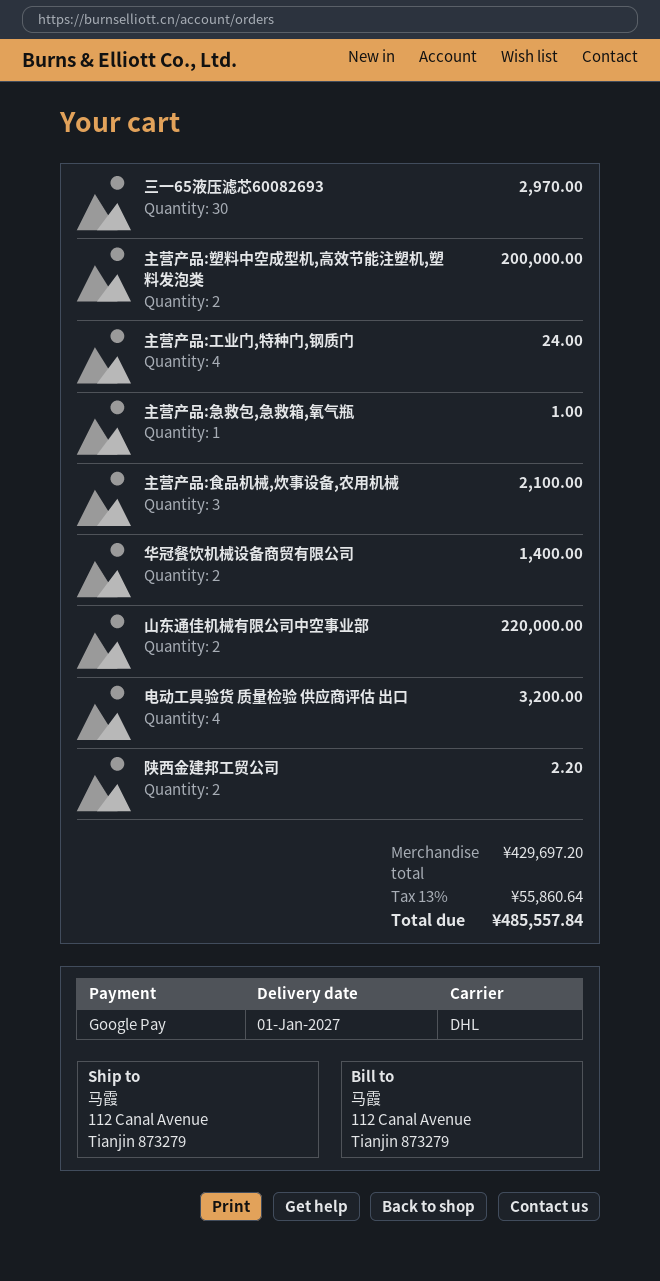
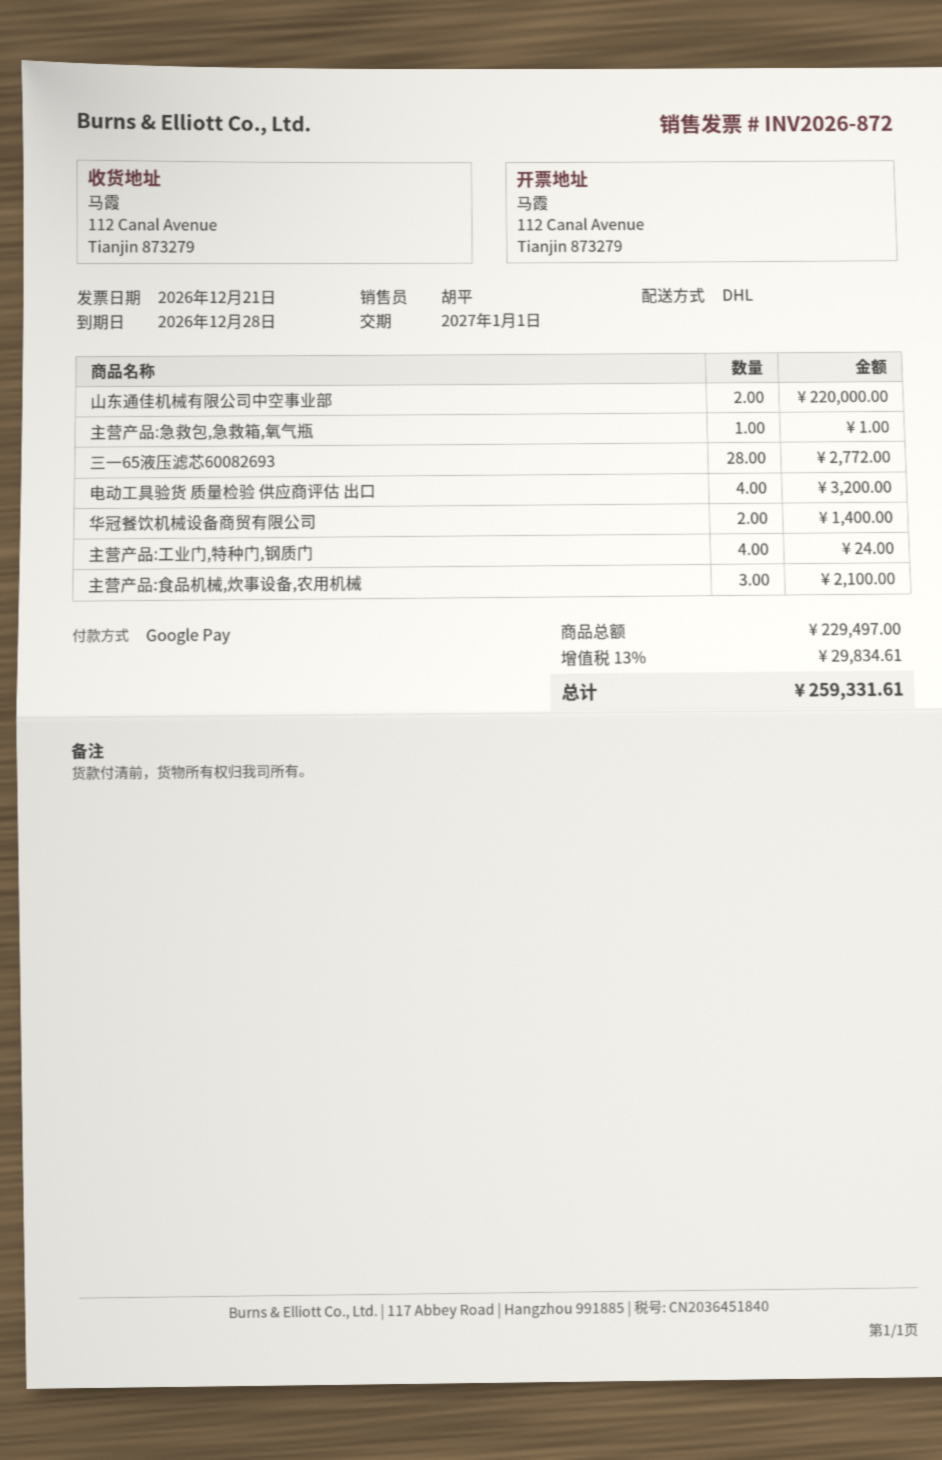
三一65液压滤芯60082693: 30 for 2970.00 -> 28 for 2772.00
主营产品:塑料中空成型机,高效节能注塑机,塑料发泡类: 2 for 200000.00 -> none
陕西金建邦工贸公司: 2 for 2.20 -> none
subtotal: 429697.20 -> 229497.00
tax: 13% = 55860.64 -> 13% = 29834.61
total: 485557.84 -> 259331.61

